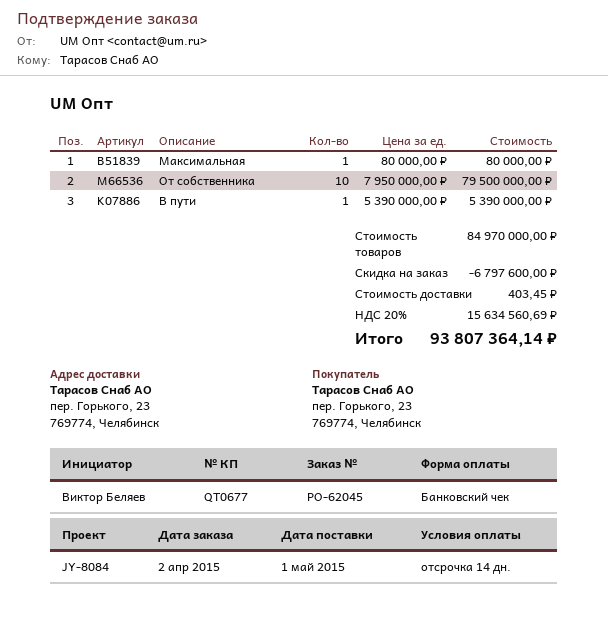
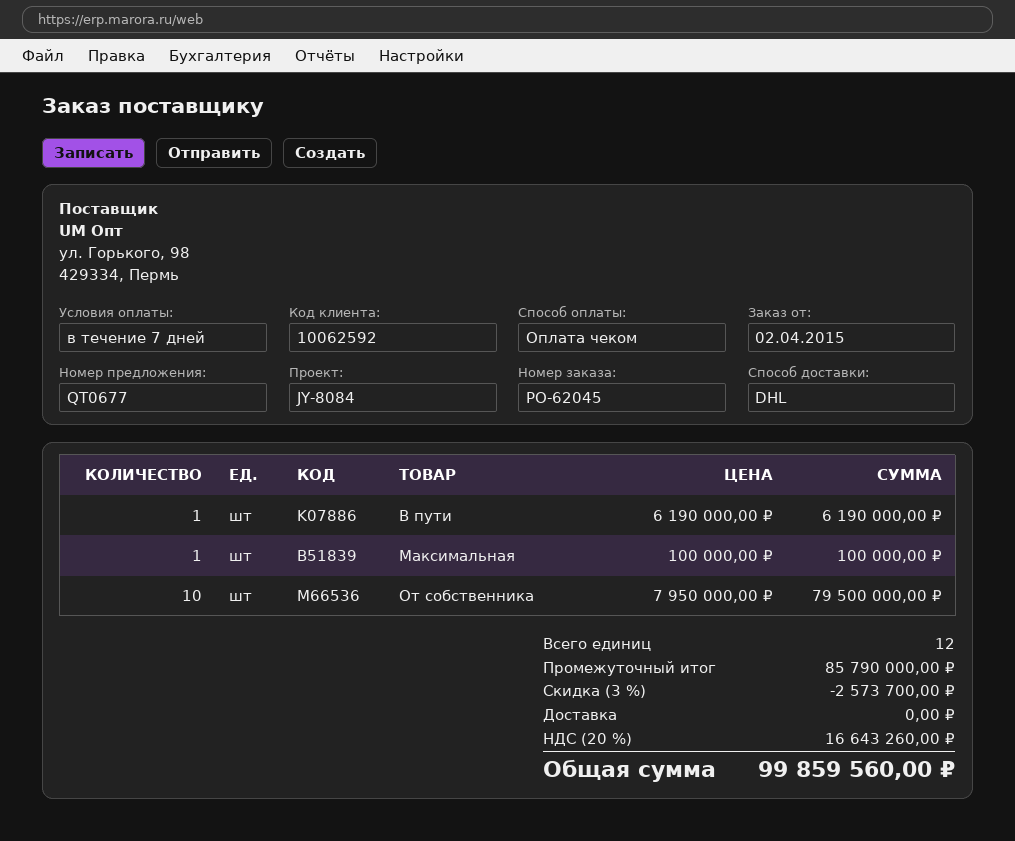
payment terms: 14 days -> 7 days
Максимальная: 1 x 80000.00 = 80000.00 -> 1 x 100000.00 = 100000.00
В пути: 1 x 5390000.00 = 5390000.00 -> 1 x 6190000.00 = 6190000.00
subtotal: 84970000.00 -> 85790000.00
discount: 6797600.00 -> 2573700.00
shipping: 403.45 -> 0.00
tax: 20% = 15634560.69 -> 20% = 16643260.00
total: 93807364.14 -> 99859560.00

